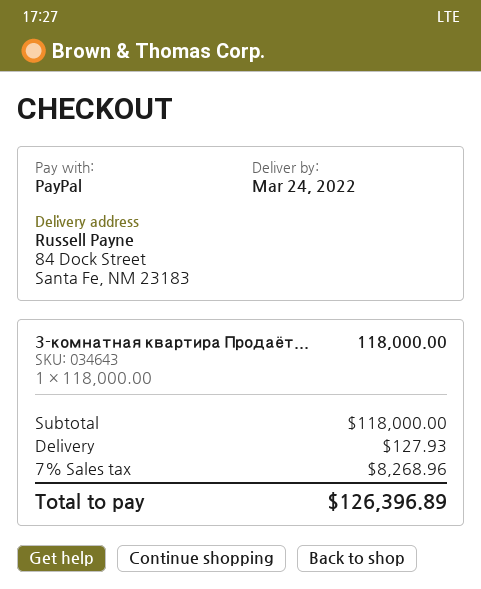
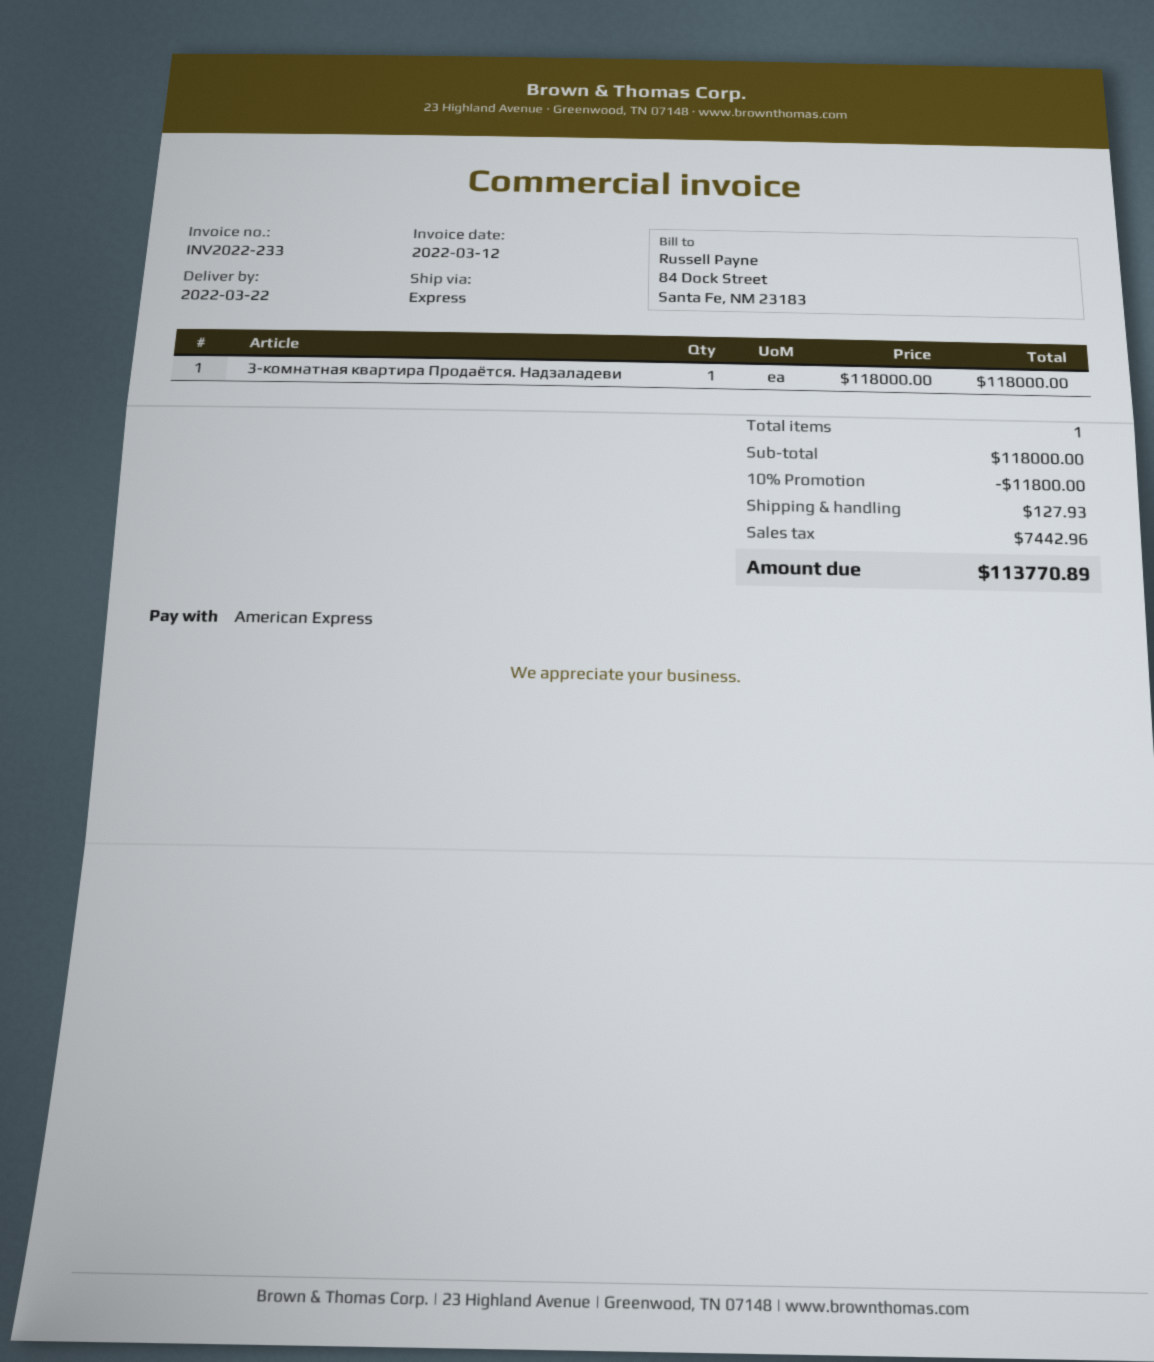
delivery date: 2022-03-24 -> 2022-03-22
payment method: PayPal -> American Express
discount: none -> 10% = 11800.00
tax: 8268.96 -> 7442.96
total: 126396.89 -> 113770.89

